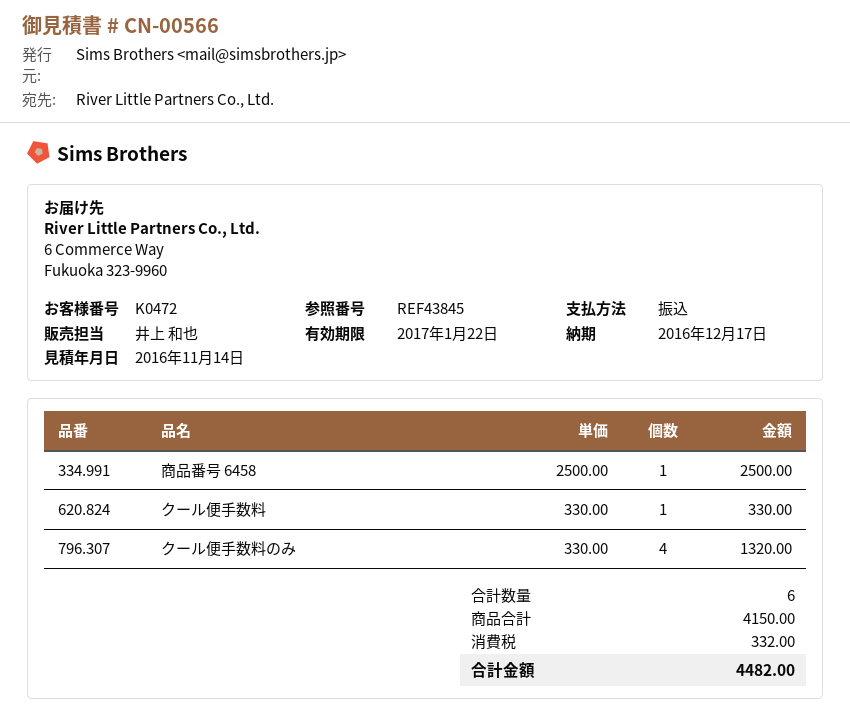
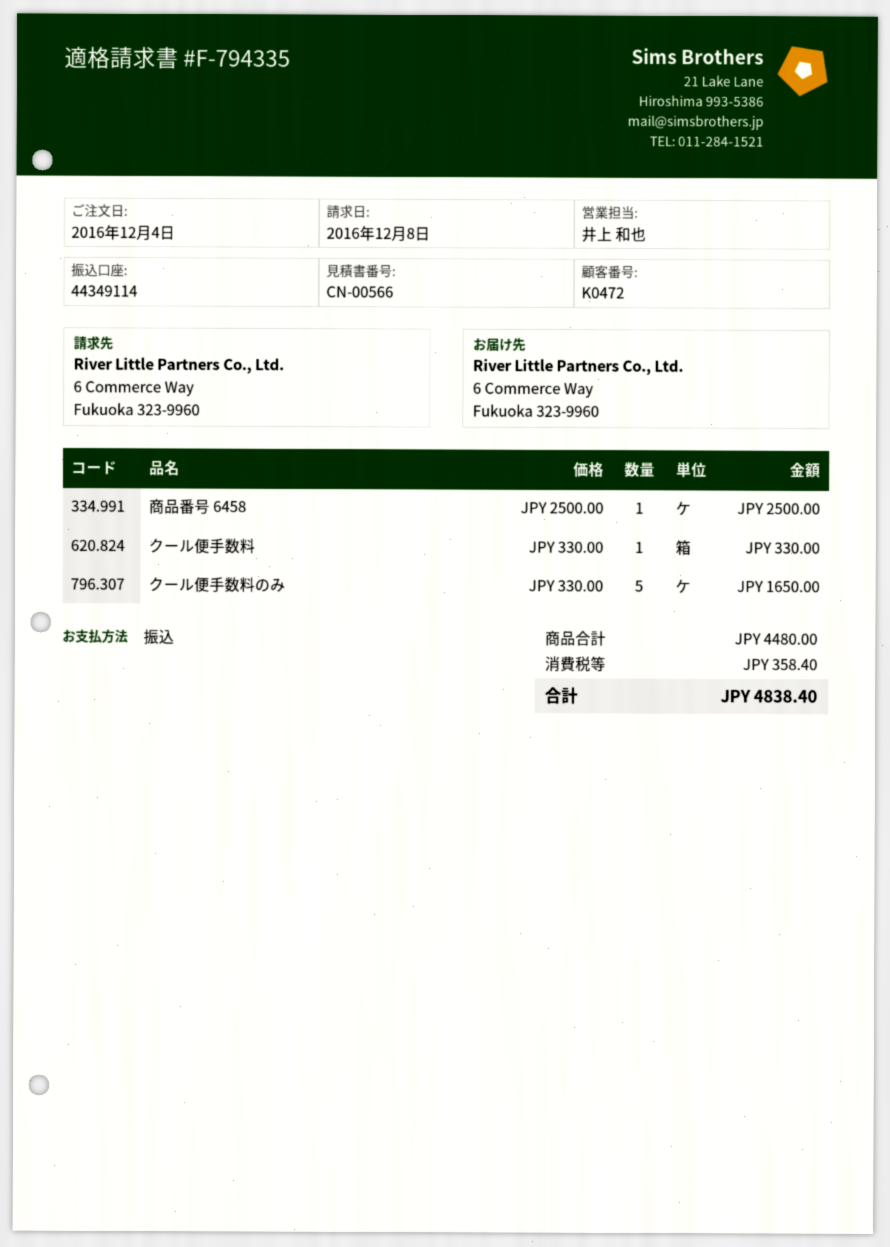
クール便手数料のみ: 4 x 330.00 = 1320.00 -> 5 x 330.00 = 1650.00
subtotal: 4150.00 -> 4480.00
tax: 332.00 -> 358.40
total: 4482.00 -> 4838.40

